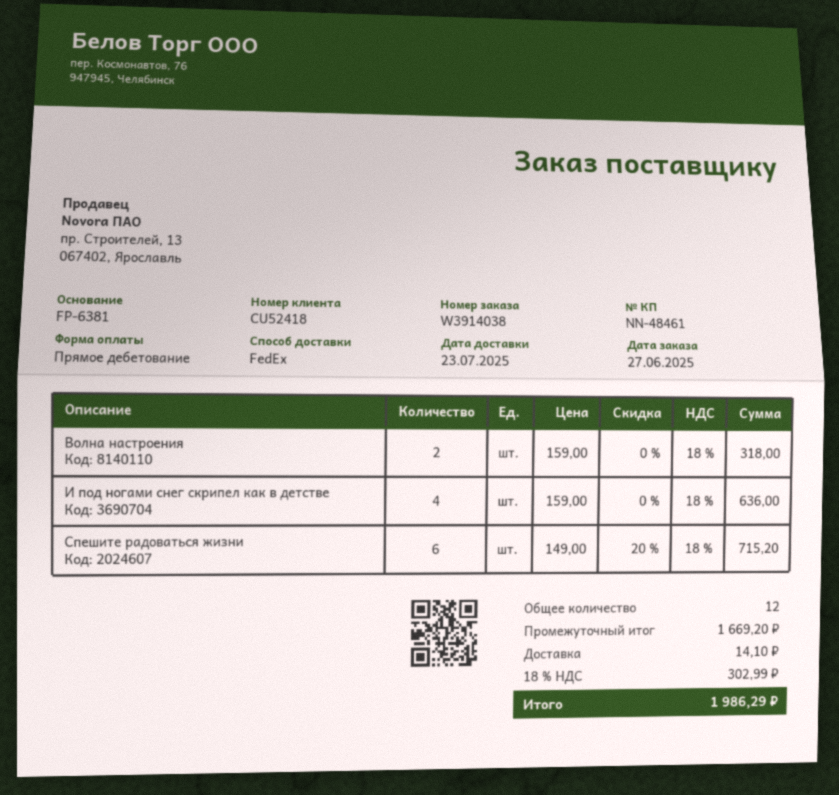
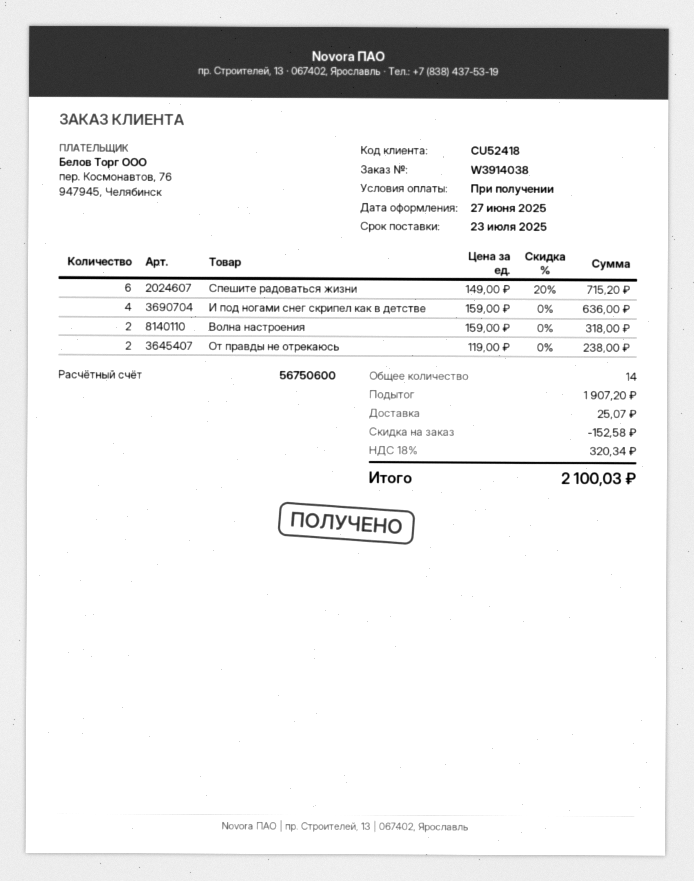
От правды не отрекаюсь: none -> 2 x 119.00 = 238.00
total quantity: 12 -> 14
subtotal: 1669.20 -> 1907.20
discount: none -> 152.58
shipping: 14.10 -> 25.07
tax: 18% = 302.99 -> 18% = 320.34
total: 1986.29 -> 2100.03

